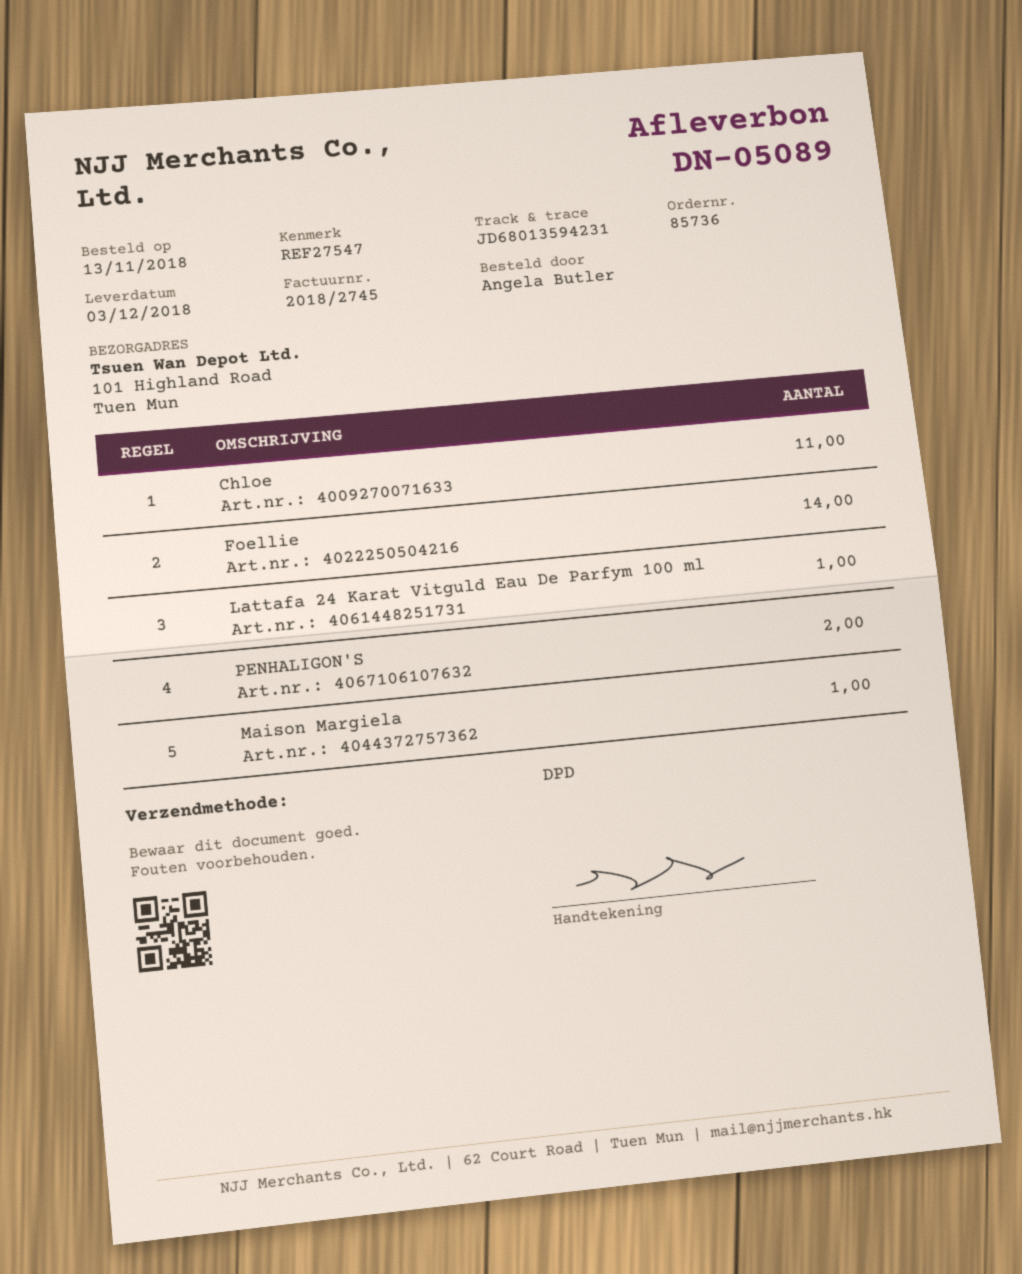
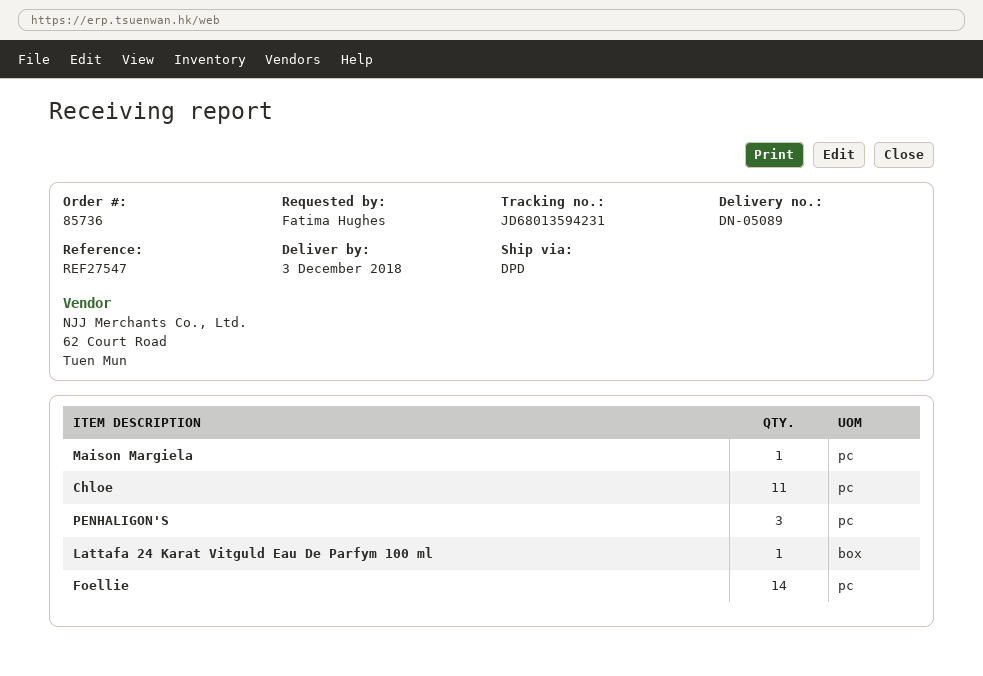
ordered by: Angela Butler -> Fatima Hughes
PENHALIGON'S: 2 -> 3

